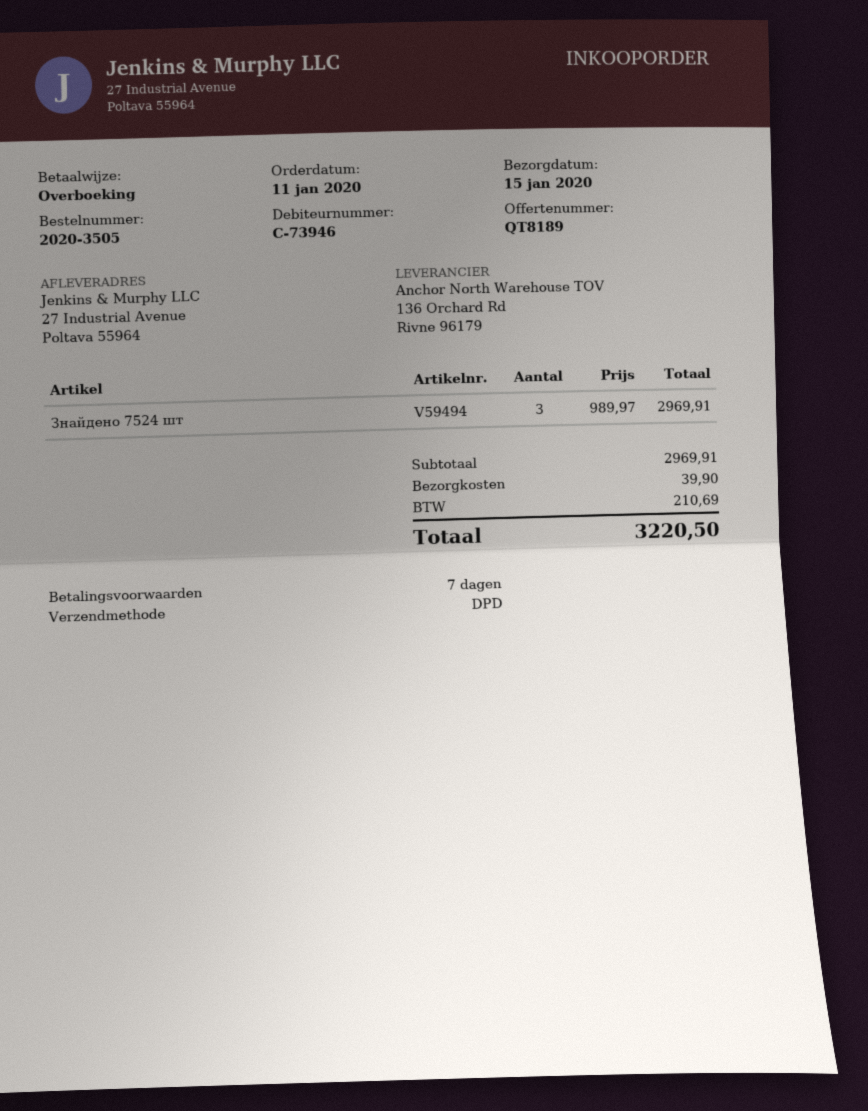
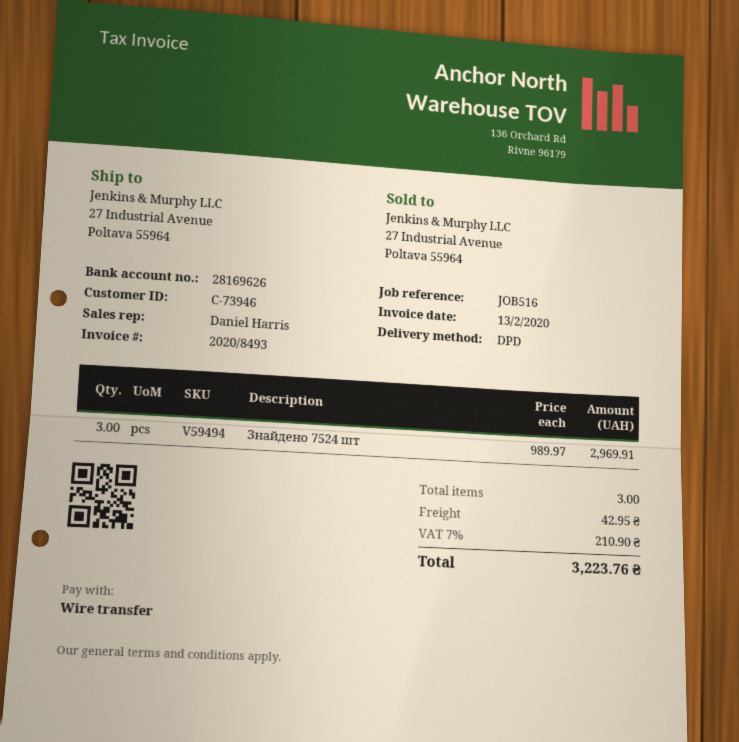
shipping: 39.90 -> 42.95
tax: 210.69 -> 210.90
total: 3220.50 -> 3223.76

